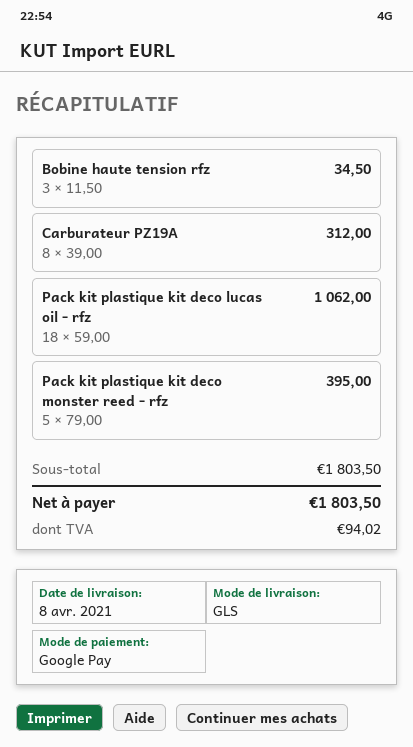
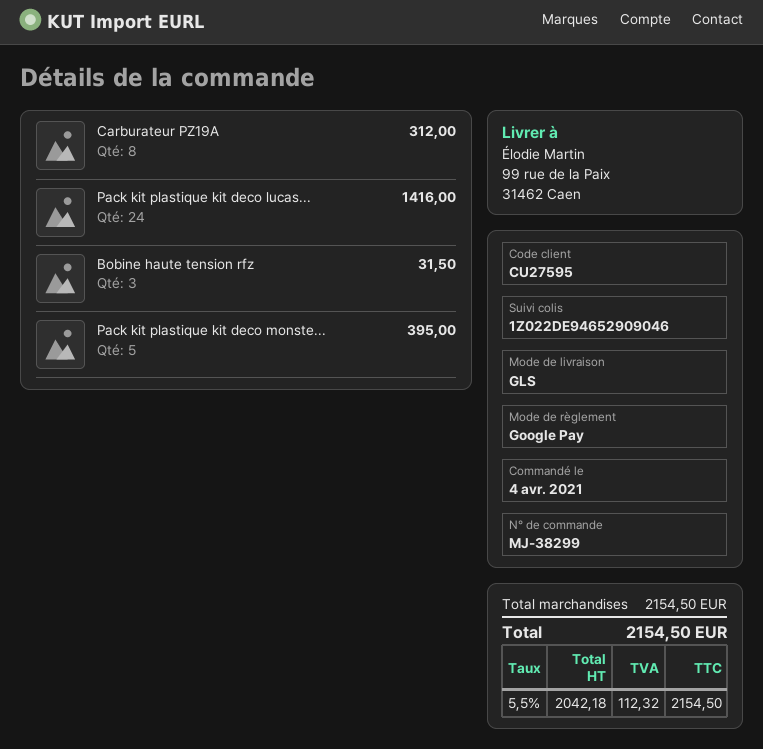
Bobine haute tension rfz: 3 for 34.50 -> 3 for 31.50
Pack kit plastique kit deco lucas oil - rfz: 18 for 1062.00 -> 24 for 1416.00
subtotal: 1803.50 -> 2154.50
tax: 94.02 -> 112.32
total: 1803.50 -> 2154.50

